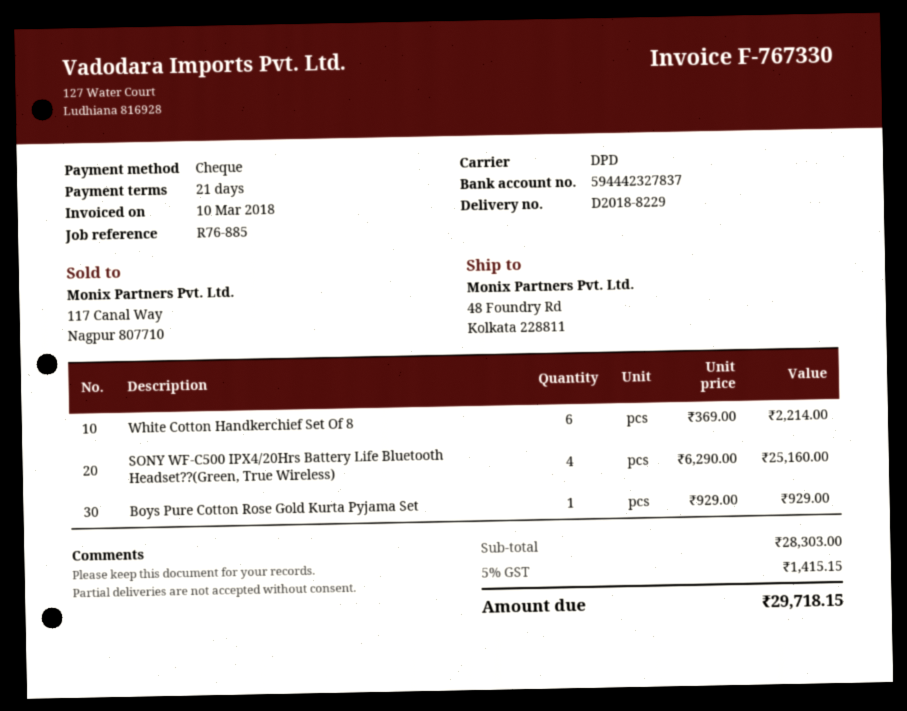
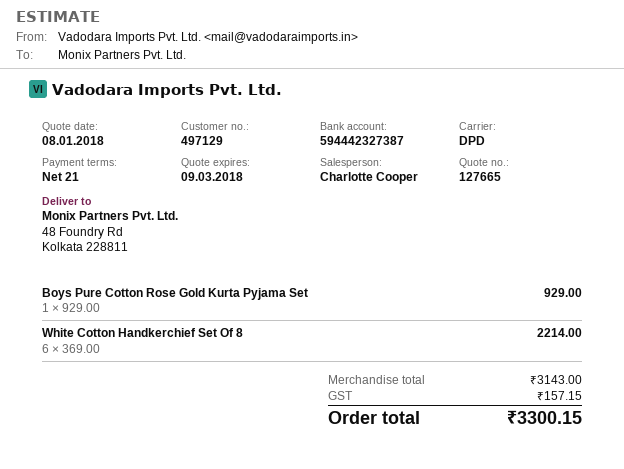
bank account: 594442327837 -> 594442327387
SONY WF-C500 IPX4/20Hrs Battery Life Bluetooth Headset??(Green, True Wireless): 4 x 6290.00 = 25160.00 -> none
subtotal: 28303.00 -> 3143.00
tax: 1415.15 -> 157.15
total: 29718.15 -> 3300.15

